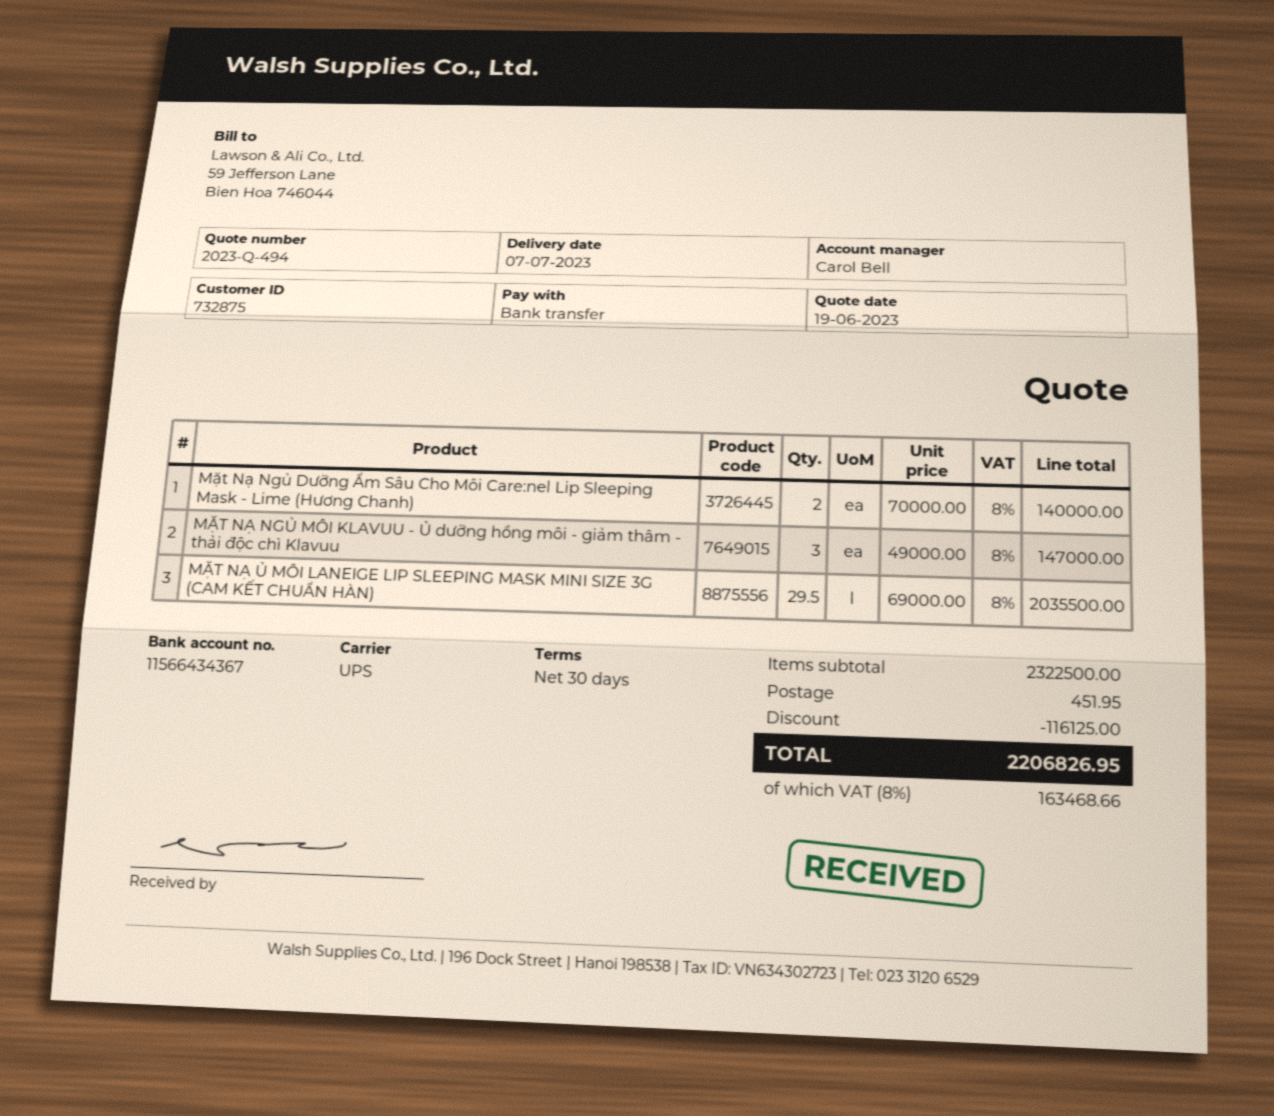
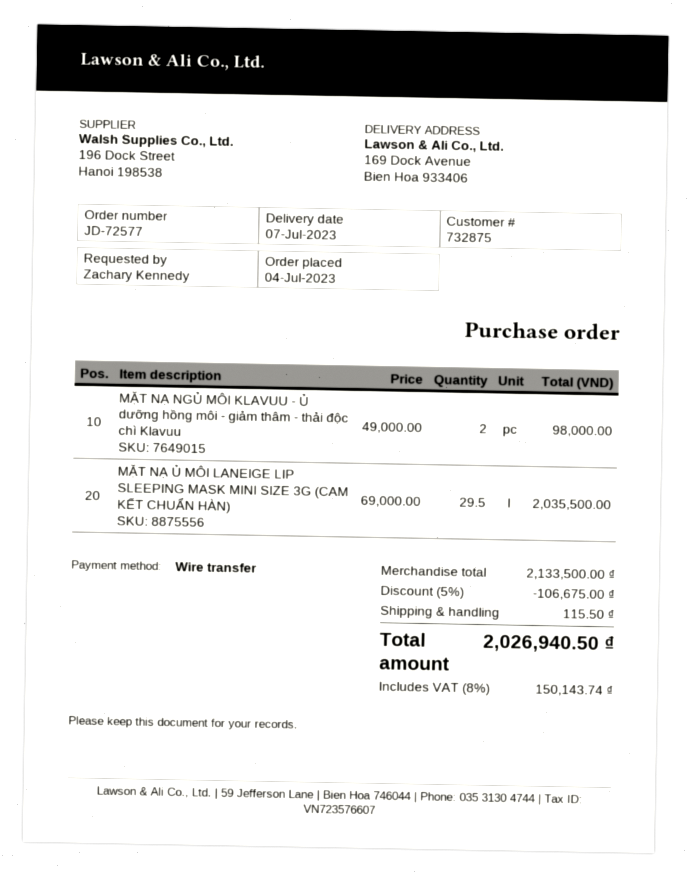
Mặt Nạ Ngủ Dưỡng Ẩm Sâu Cho Môi Care:nel Lip Sleeping Mask - Lime (Hương Chanh): 2 x 70000.00 = 140000.00 -> none
MẶT NẠ NGỦ MÔI KLAVUU - Ủ dưỡng hồng môi - giảm thâm - thải độc chì Klavuu: 3 x 49000.00 = 147000.00 -> 2 x 49000.00 = 98000.00
subtotal: 2322500.00 -> 2133500.00
discount: 116125.00 -> 106675.00
shipping: 451.95 -> 115.50
tax: 8% = 163468.66 -> 8% = 150143.74
total: 2206826.95 -> 2026940.50

